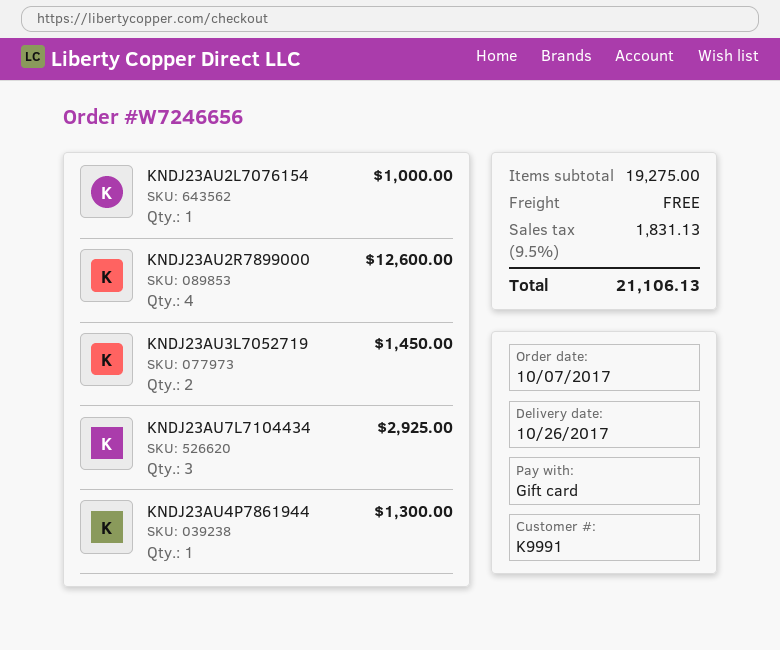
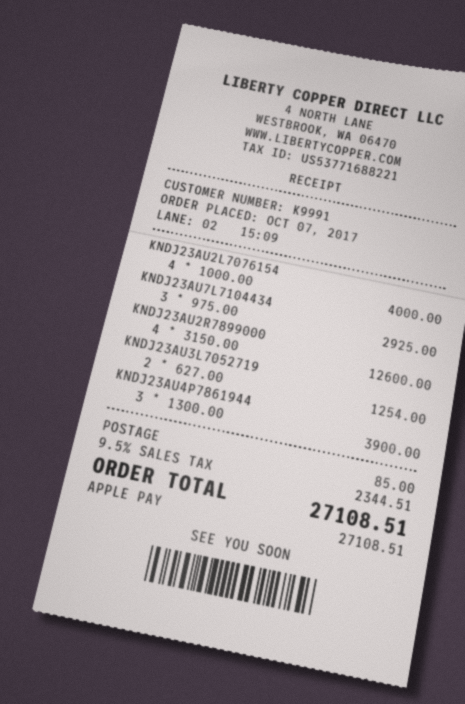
payment method: gift card -> Apple Pay
KNDJ23AU2L7076154: 1 for 1000.00 -> 4 for 4000.00
KNDJ23AU3L7052719: 2 for 1450.00 -> 2 for 1254.00
KNDJ23AU4P7861944: 1 for 1300.00 -> 3 for 3900.00
shipping: 0.00 -> 85.00
tax: 9.5% = 1831.13 -> 9.5% = 2344.51
total: 21106.13 -> 27108.51

